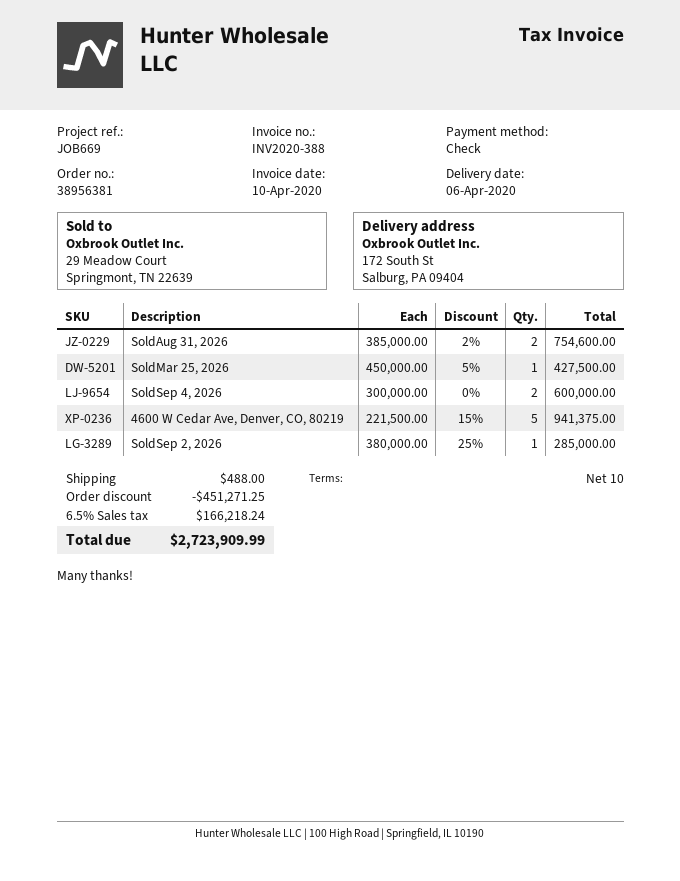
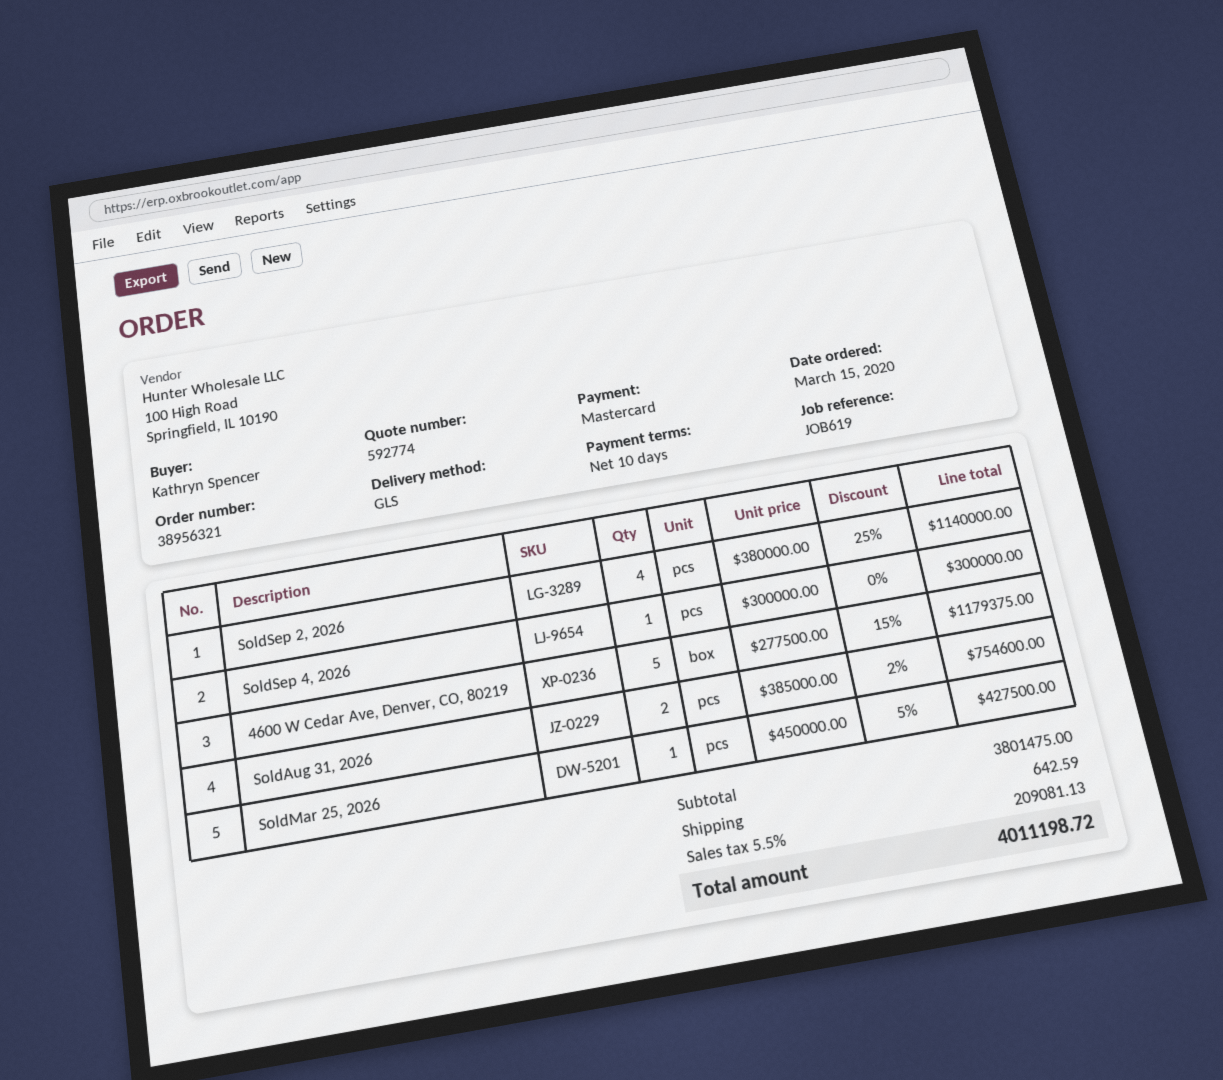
order number: 38956381 -> 38956321
reference: JOB669 -> JOB619
payment method: cheque -> Mastercard
SoldSep 4, 2026: 2 x 300000.00 = 600000.00 -> 1 x 300000.00 = 300000.00
4600 W Cedar Ave, Denver, CO, 80219: 5 x 221500.00 - 15% = 941375.00 -> 5 x 277500.00 - 15% = 1179375.00
SoldSep 2, 2026: 1 x 380000.00 - 25% = 285000.00 -> 4 x 380000.00 - 25% = 1140000.00
discount: 451271.25 -> none
shipping: 488.00 -> 642.59
tax: 6.5% = 166218.24 -> 5.5% = 209081.13
total: 2723909.99 -> 4011198.72

